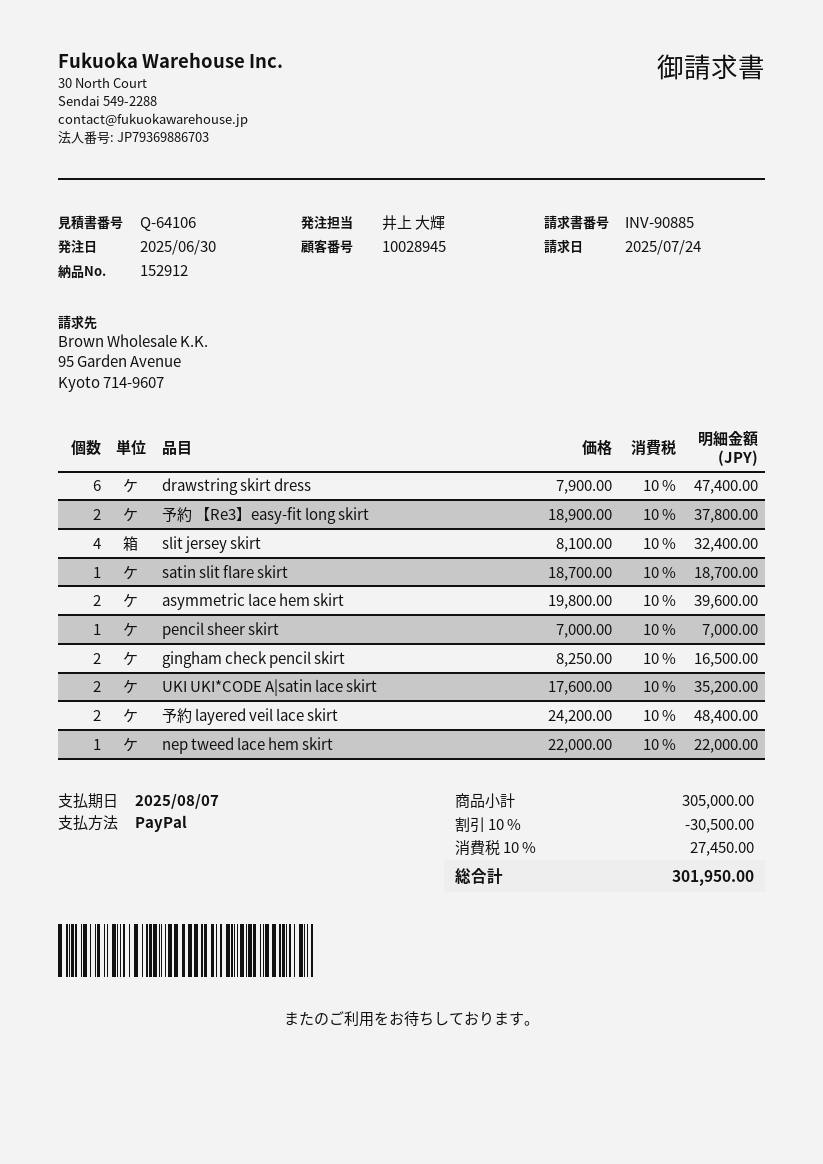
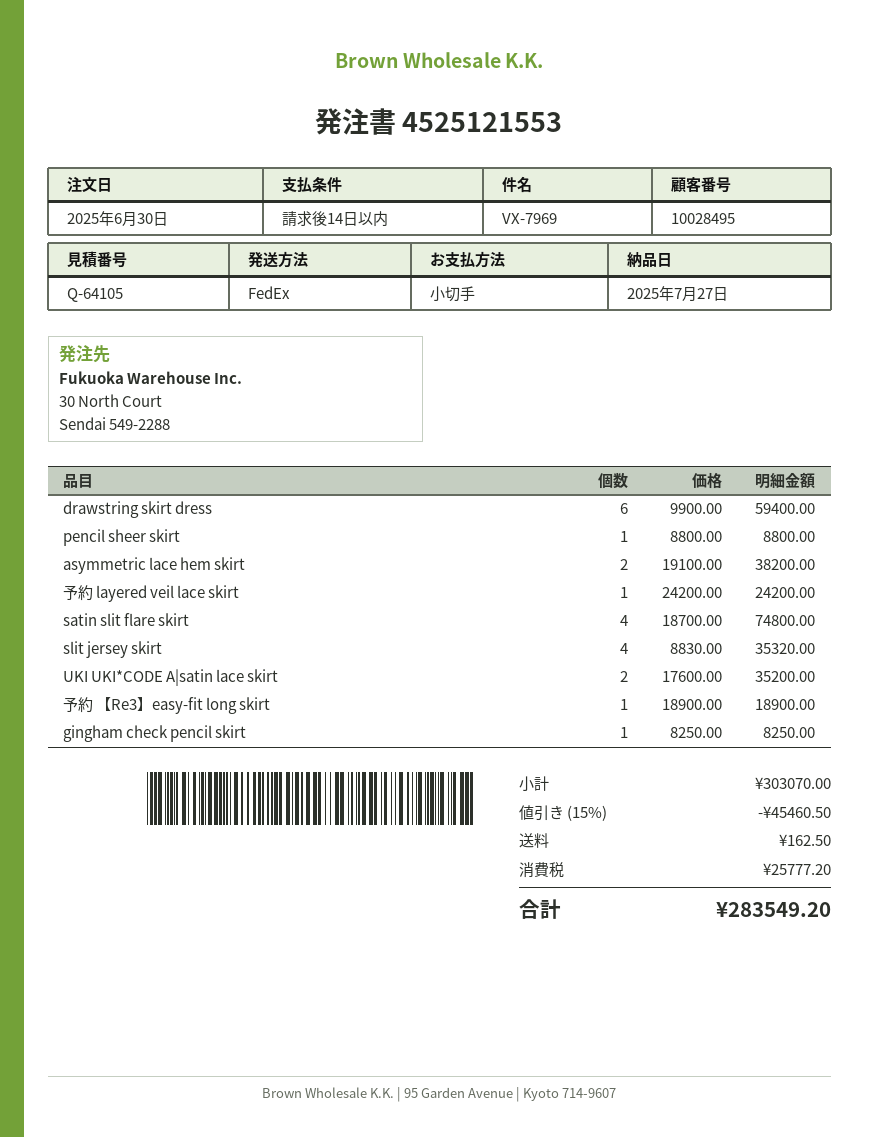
quote number: Q-64106 -> Q-64105
customer number: 10028945 -> 10028495
payment method: PayPal -> cheque
drawstring skirt dress: 6 x 7900.00 = 47400.00 -> 6 x 9900.00 = 59400.00
予約 【Re3】easy-fit long skirt: 2 x 18900.00 = 37800.00 -> 1 x 18900.00 = 18900.00
slit jersey skirt: 4 x 8100.00 = 32400.00 -> 4 x 8830.00 = 35320.00
satin slit flare skirt: 1 x 18700.00 = 18700.00 -> 4 x 18700.00 = 74800.00
asymmetric lace hem skirt: 2 x 19800.00 = 39600.00 -> 2 x 19100.00 = 38200.00
pencil sheer skirt: 1 x 7000.00 = 7000.00 -> 1 x 8800.00 = 8800.00
gingham check pencil skirt: 2 x 8250.00 = 16500.00 -> 1 x 8250.00 = 8250.00
予約 layered veil lace skirt: 2 x 24200.00 = 48400.00 -> 1 x 24200.00 = 24200.00
nep tweed lace hem skirt: 1 x 22000.00 = 22000.00 -> none
subtotal: 305000.00 -> 303070.00
discount: 10% = 30500.00 -> 15% = 45460.50
shipping: none -> 162.50
tax: 27450.00 -> 25777.20
total: 301950.00 -> 283549.20

